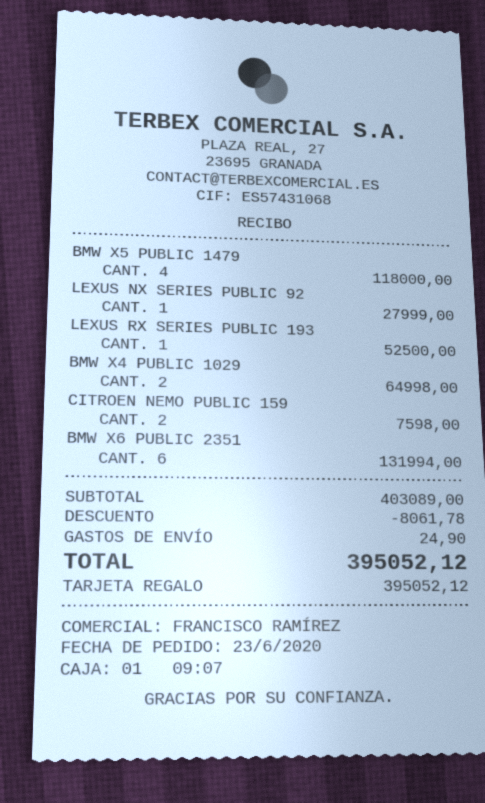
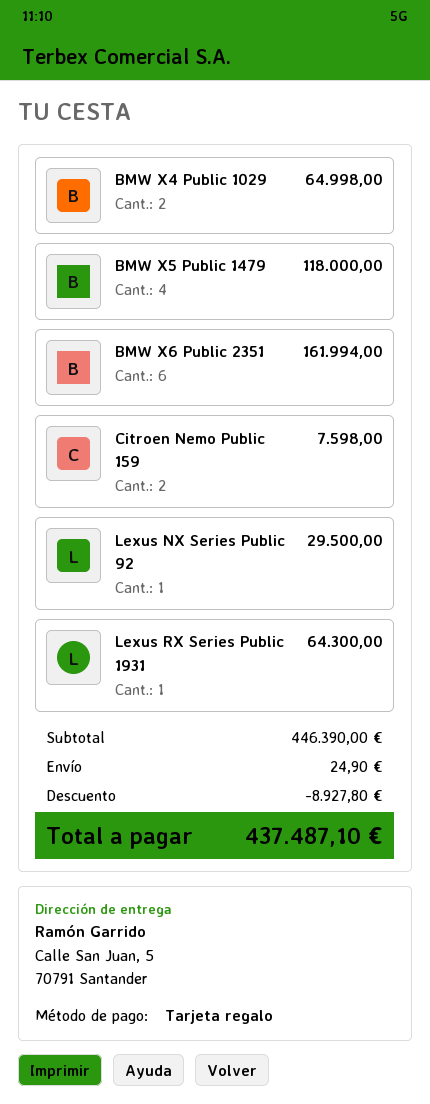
LEXUS NX SERIES PUBLIC 92: 1 for 27999.00 -> 1 for 29500.00
LEXUS RX SERIES PUBLIC 193: 1 for 52500.00 -> 1 for 64300.00
BMW X6 PUBLIC 2351: 6 for 131994.00 -> 6 for 161994.00
subtotal: 403089.00 -> 446390.00
discount: 8061.78 -> 8927.80
total: 395052.12 -> 437487.10

